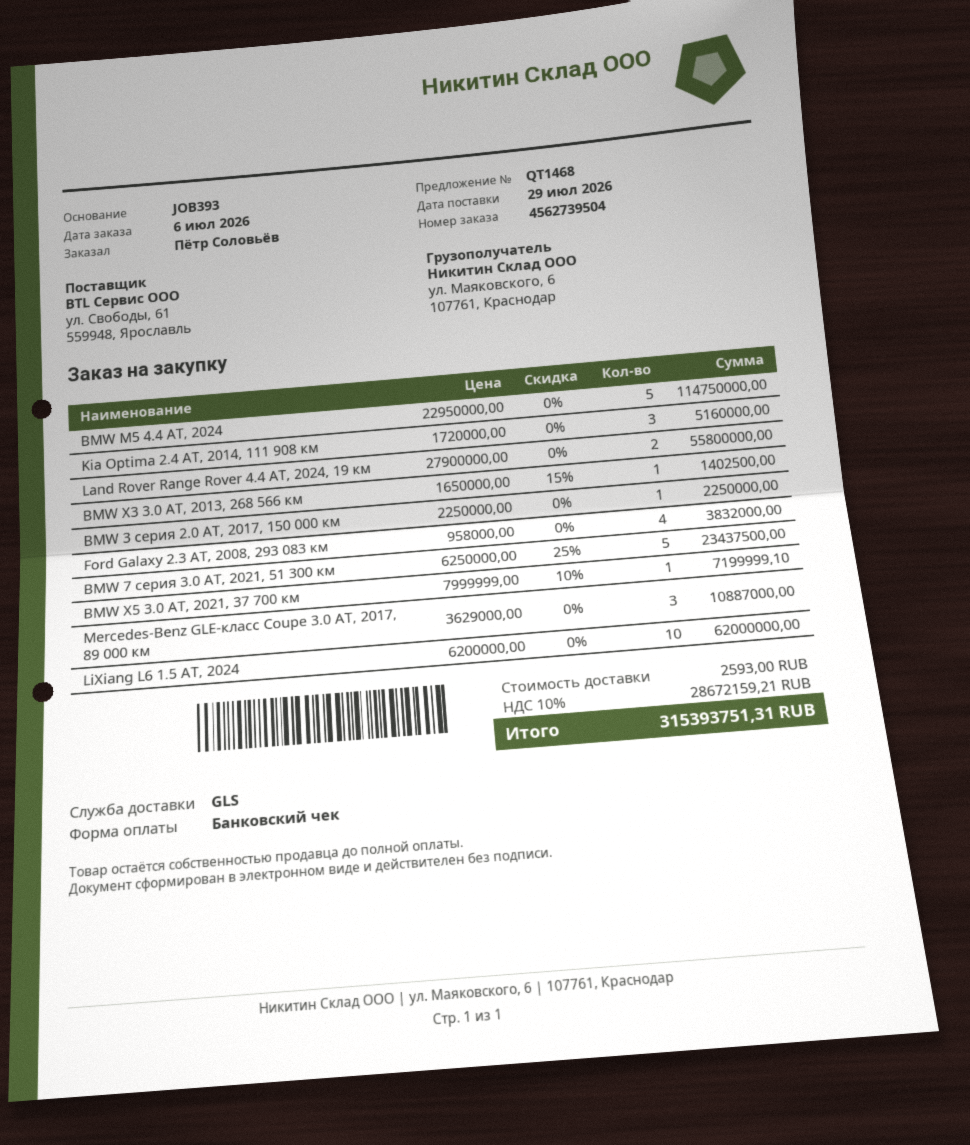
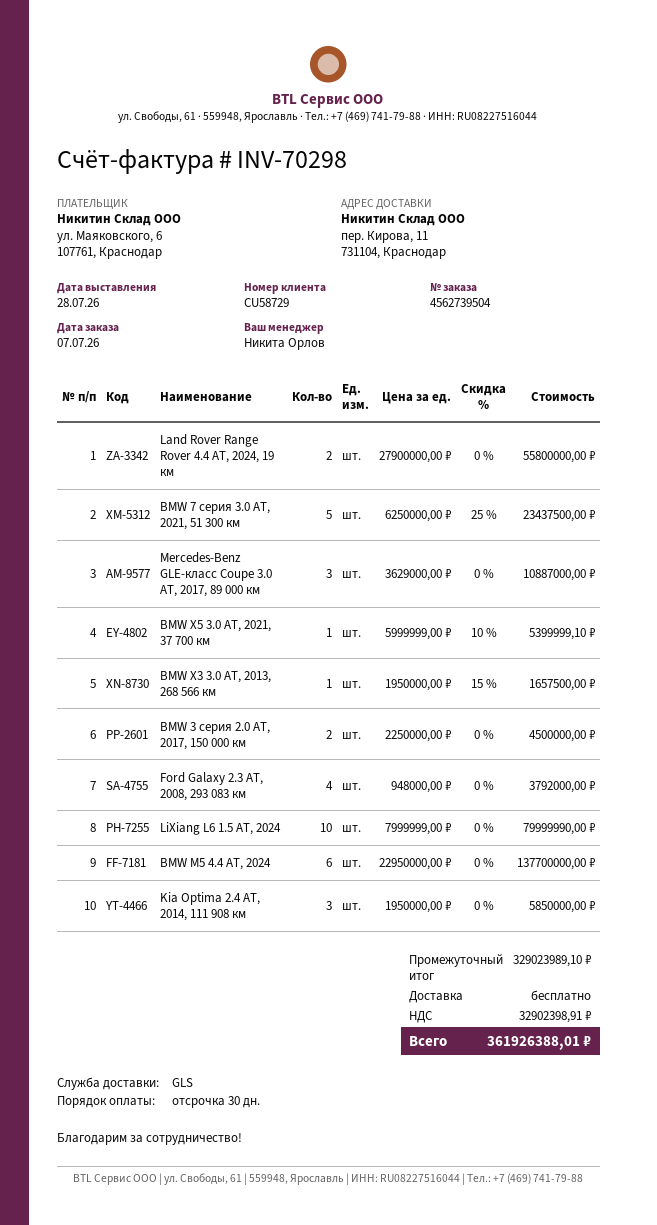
order date: 2026-07-06 -> 2026-07-07
ship to: ул. Маяковского, 6, 107761, Краснодар -> пер. Кирова, 11, 731104, Краснодар
BMW M5 4.4 AT, 2024: 5 x 22950000.00 = 114750000.00 -> 6 x 22950000.00 = 137700000.00
Kia Optima 2.4 AT, 2014, 111 908 км: 3 x 1720000.00 = 5160000.00 -> 3 x 1950000.00 = 5850000.00
BMW X3 3.0 AT, 2013, 268 566 км: 1 x 1650000.00 - 15% = 1402500.00 -> 1 x 1950000.00 - 15% = 1657500.00
BMW 3 серия 2.0 AT, 2017, 150 000 км: 1 x 2250000.00 = 2250000.00 -> 2 x 2250000.00 = 4500000.00
Ford Galaxy 2.3 AT, 2008, 293 083 км: 4 x 958000.00 = 3832000.00 -> 4 x 948000.00 = 3792000.00
BMW X5 3.0 AT, 2021, 37 700 км: 1 x 7999999.00 - 10% = 7199999.10 -> 1 x 5999999.00 - 10% = 5399999.10
LiXiang L6 1.5 AT, 2024: 10 x 6200000.00 = 62000000.00 -> 10 x 7999999.00 = 79999990.00
shipping: 2593.00 -> 0.00
tax: 28672159.21 -> 32902398.91
total: 315393751.31 -> 361926388.01

